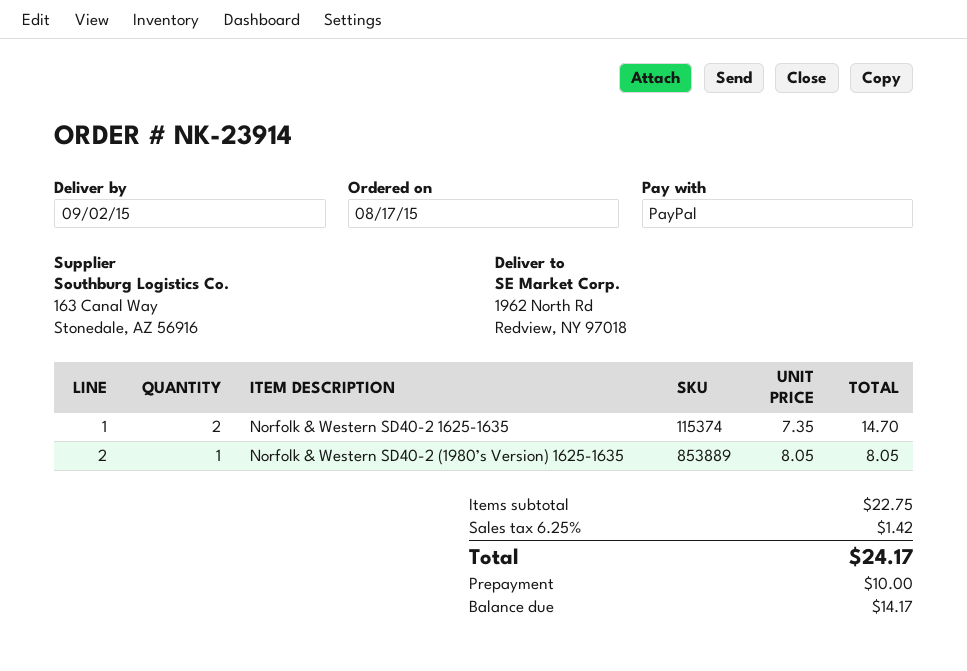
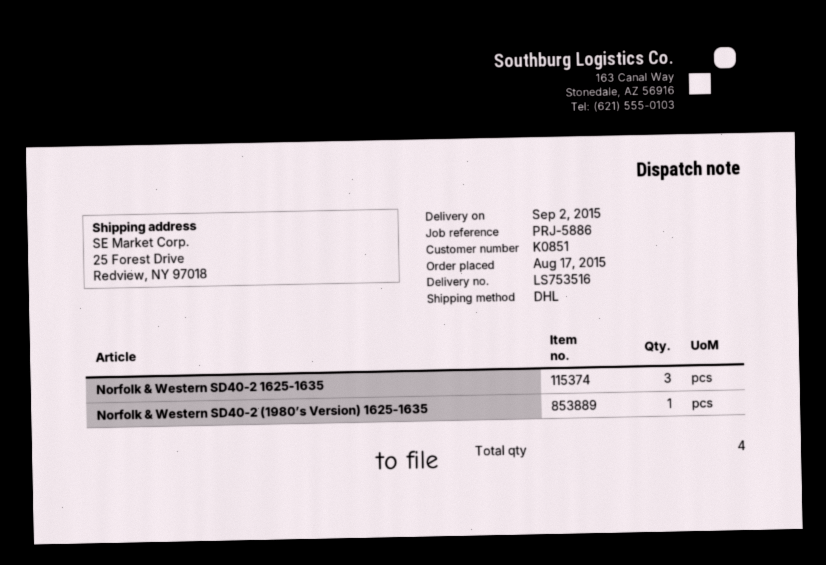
ship to: 1962 North Rd, Redview, NY 97018 -> 25 Forest Drive, Redview, NY 97018
Norfolk & Western SD40-2 1625-1635: 2 -> 3

